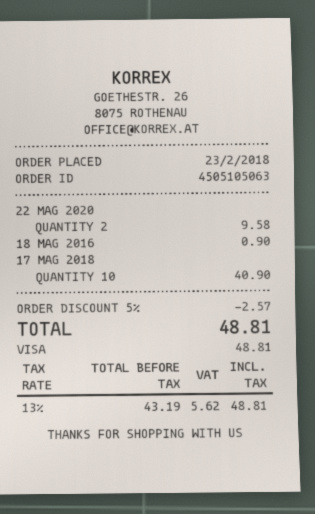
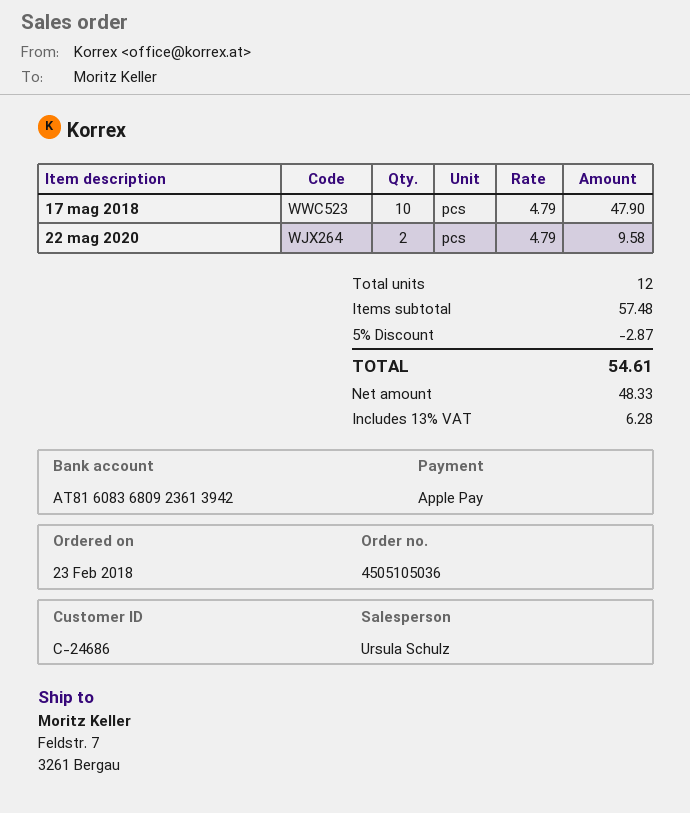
order number: 4505105063 -> 4505105036
payment method: Visa -> Apple Pay
18 MAG 2016: 1 for 0.90 -> none
17 MAG 2018: 10 for 40.90 -> 10 for 47.90
discount: 5% = 2.57 -> 5% = 2.87
net: 43.19 -> 48.33
tax: 13% = 5.62 -> 13% = 6.28
total: 48.81 -> 54.61

